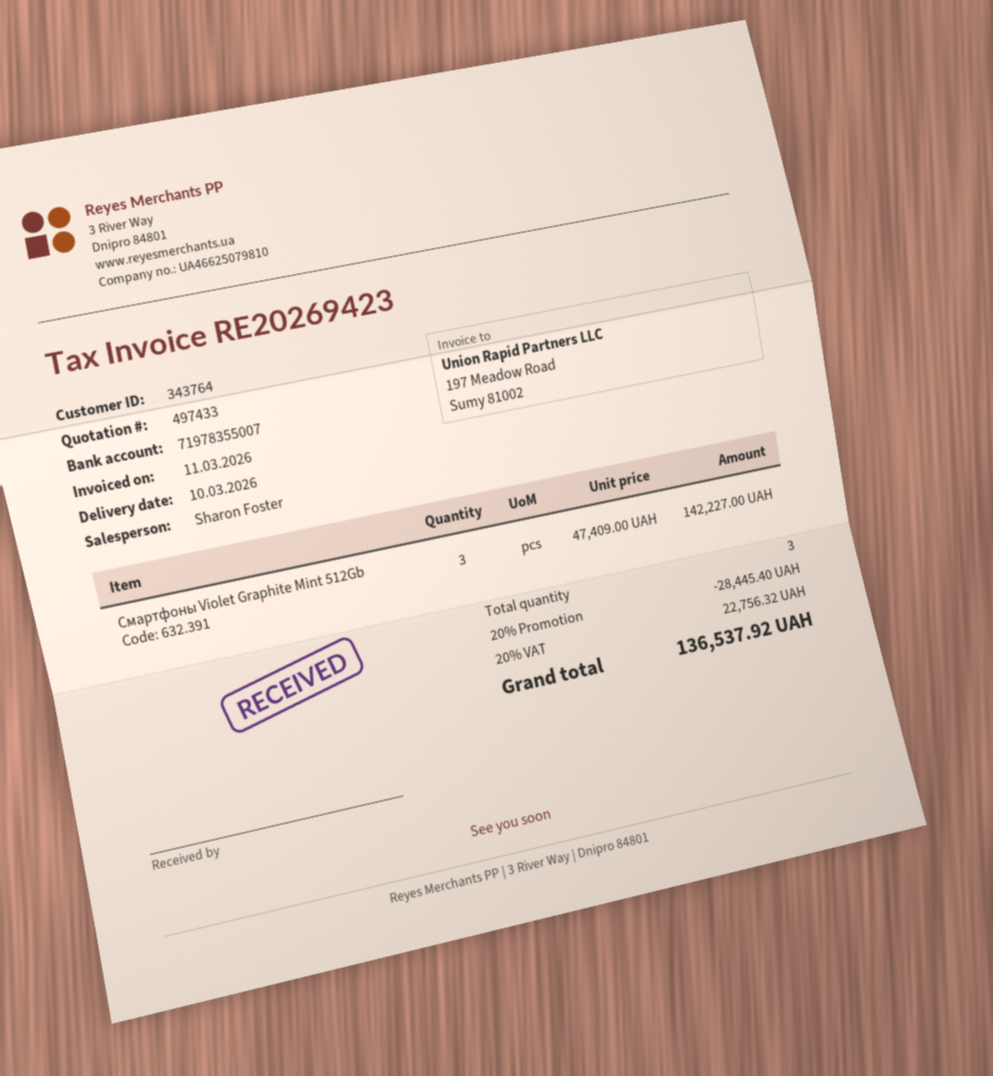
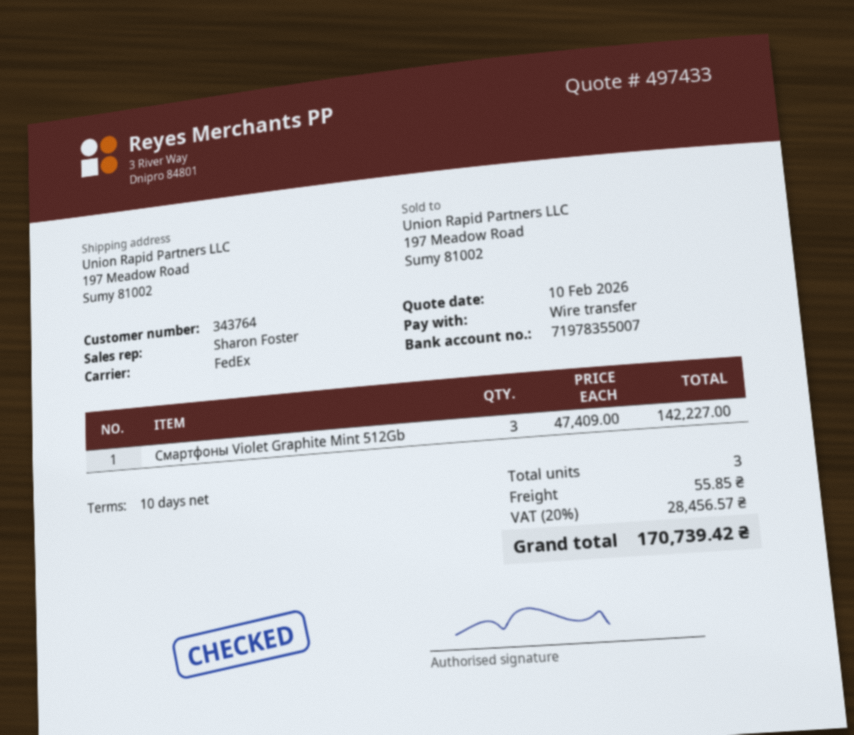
discount: 20% = 28445.40 -> none
shipping: none -> 55.85
tax: 20% = 22756.32 -> 20% = 28456.57
total: 136537.92 -> 170739.42

